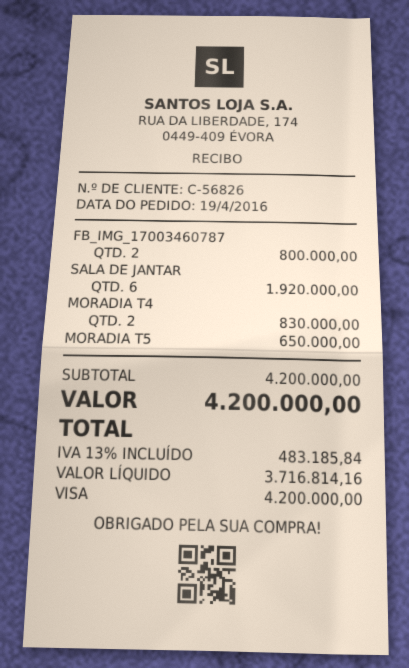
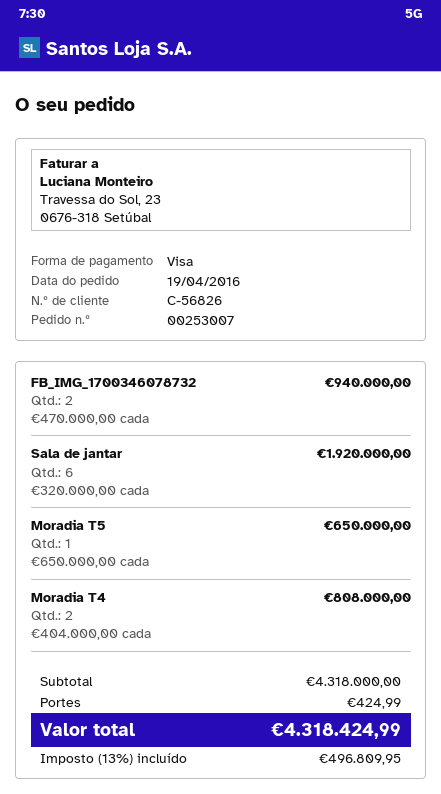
FB_IMG_17003460787: 2 for 800000.00 -> 2 for 940000.00
MORADIA T4: 2 for 830000.00 -> 2 for 808000.00
subtotal: 4200000.00 -> 4318000.00
shipping: none -> 424.99
tax: 13% = 483185.84 -> 13% = 496809.95
total: 4200000.00 -> 4318424.99

